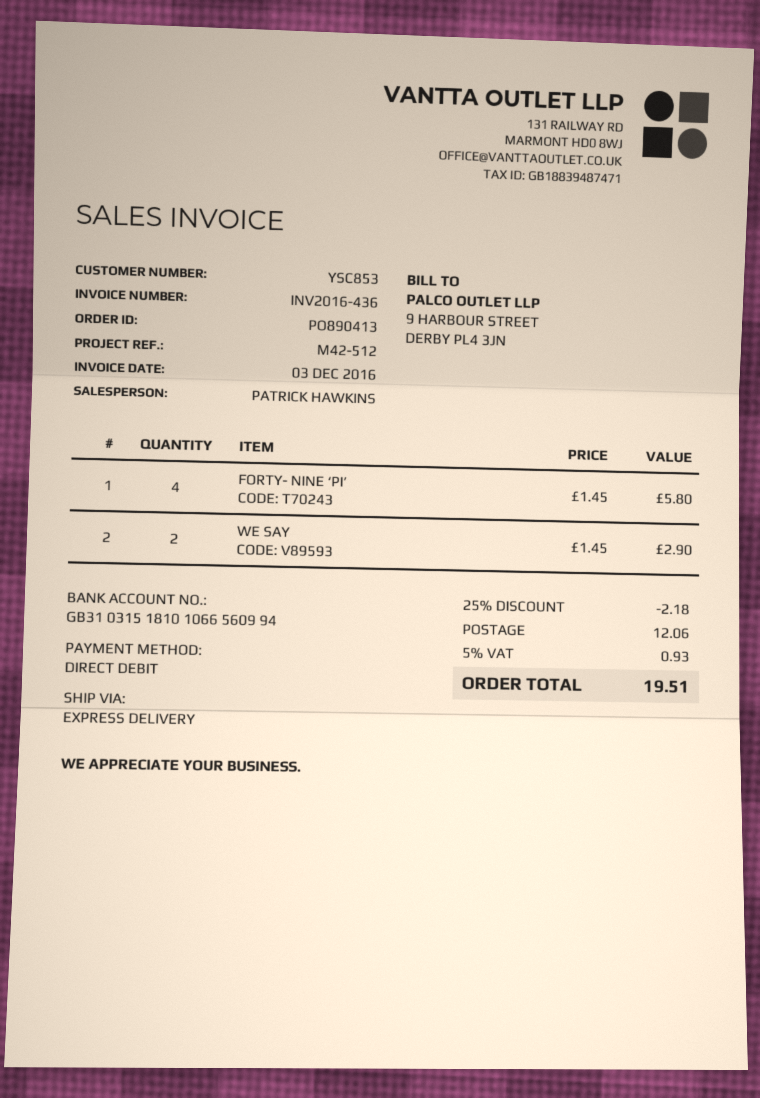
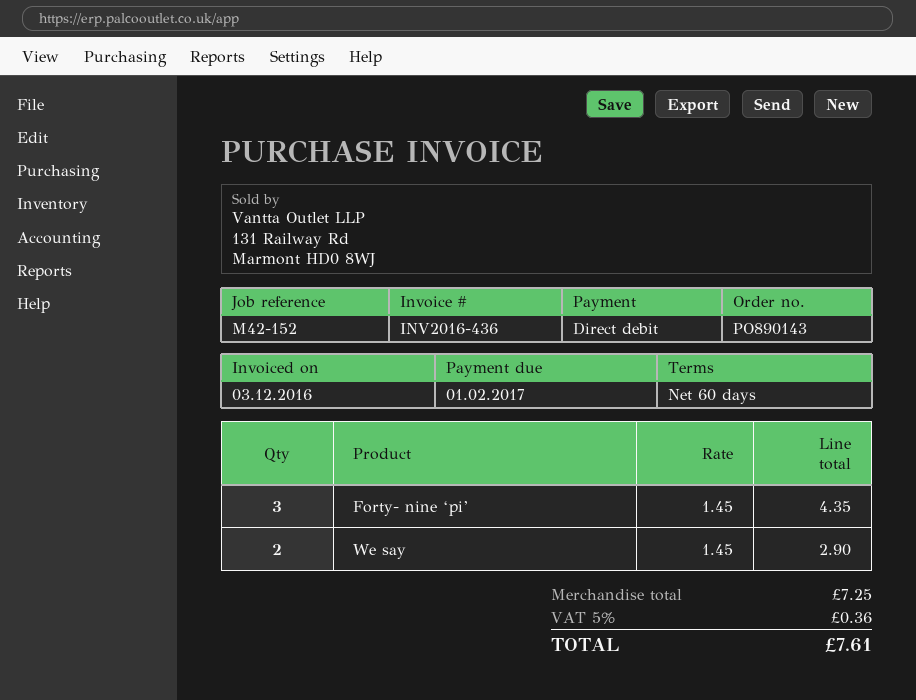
order number: PO890413 -> PO890143
reference: M42-512 -> M42-152
FORTY- NINE ‘PI’: 4 x 1.45 = 5.80 -> 3 x 1.45 = 4.35
discount: 25% = 2.18 -> none
shipping: 12.06 -> none
tax: 5% = 0.93 -> 5% = 0.36
total: 19.51 -> 7.61

